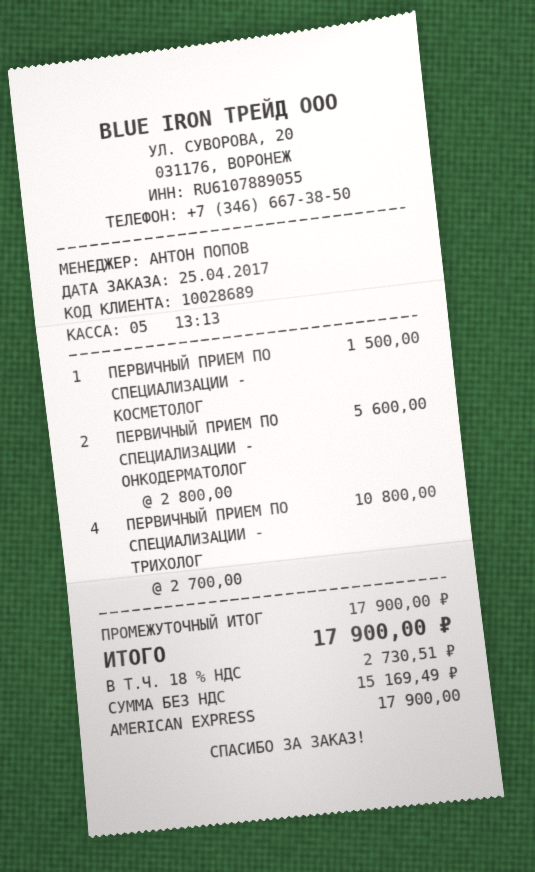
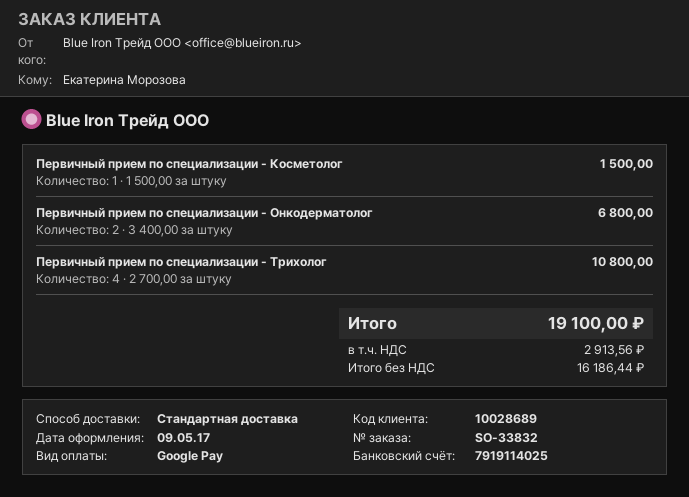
order date: 2017-04-25 -> 2017-05-09
payment method: American Express -> Google Pay
ПЕРВИЧНЫЙ ПРИЕМ ПО СПЕЦИАЛИЗАЦИИ - ОНКОДЕРМАТОЛОГ: 2 x 2800.00 = 5600.00 -> 2 x 3400.00 = 6800.00
net: 15169.49 -> 16186.44
tax: 2730.51 -> 2913.56
total: 17900.00 -> 19100.00

